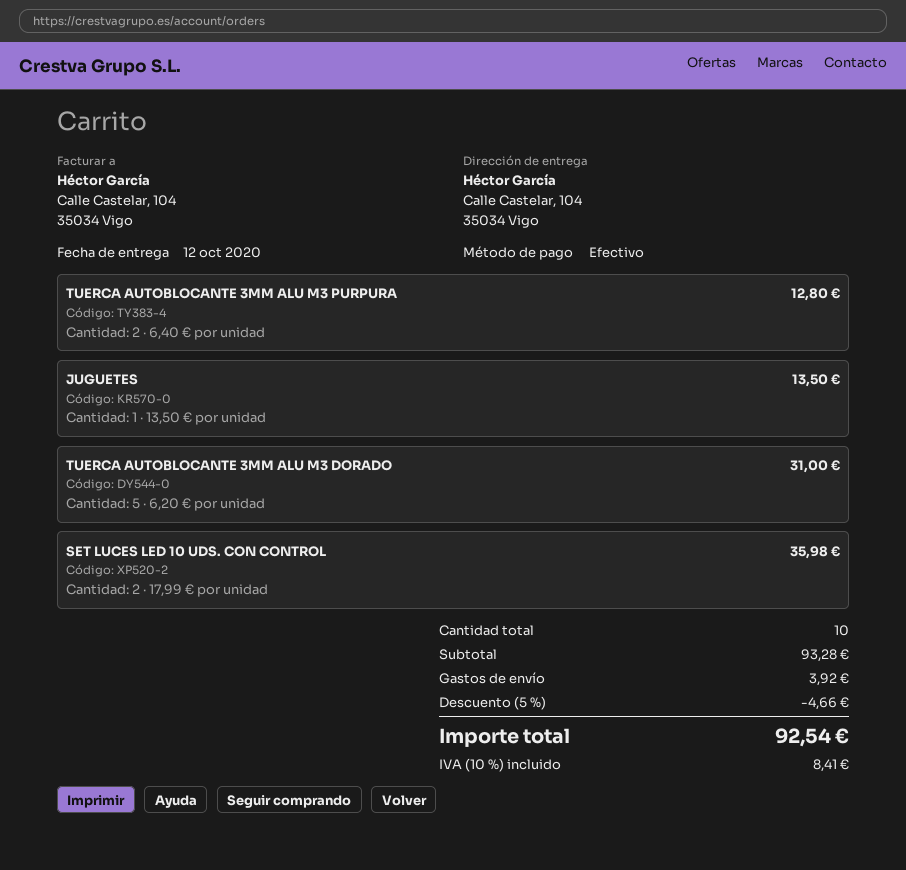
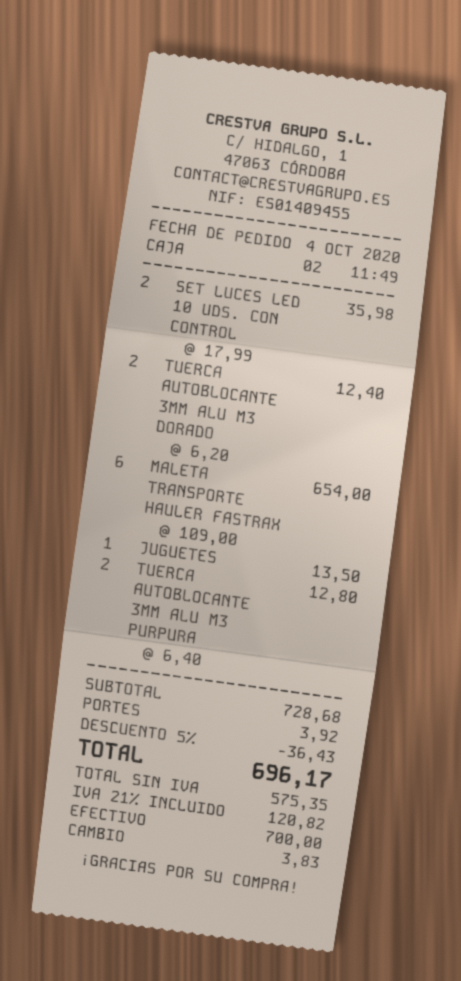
TUERCA AUTOBLOCANTE 3MM ALU M3 DORADO: 5 x 6.20 = 31.00 -> 2 x 6.20 = 12.40
MALETA TRANSPORTE HAULER FASTRAX: none -> 6 x 109.00 = 654.00
subtotal: 93.28 -> 728.68
discount: 5% = 4.66 -> 5% = 36.43
tax: 10% = 8.41 -> 21% = 120.82
total: 92.54 -> 696.17

